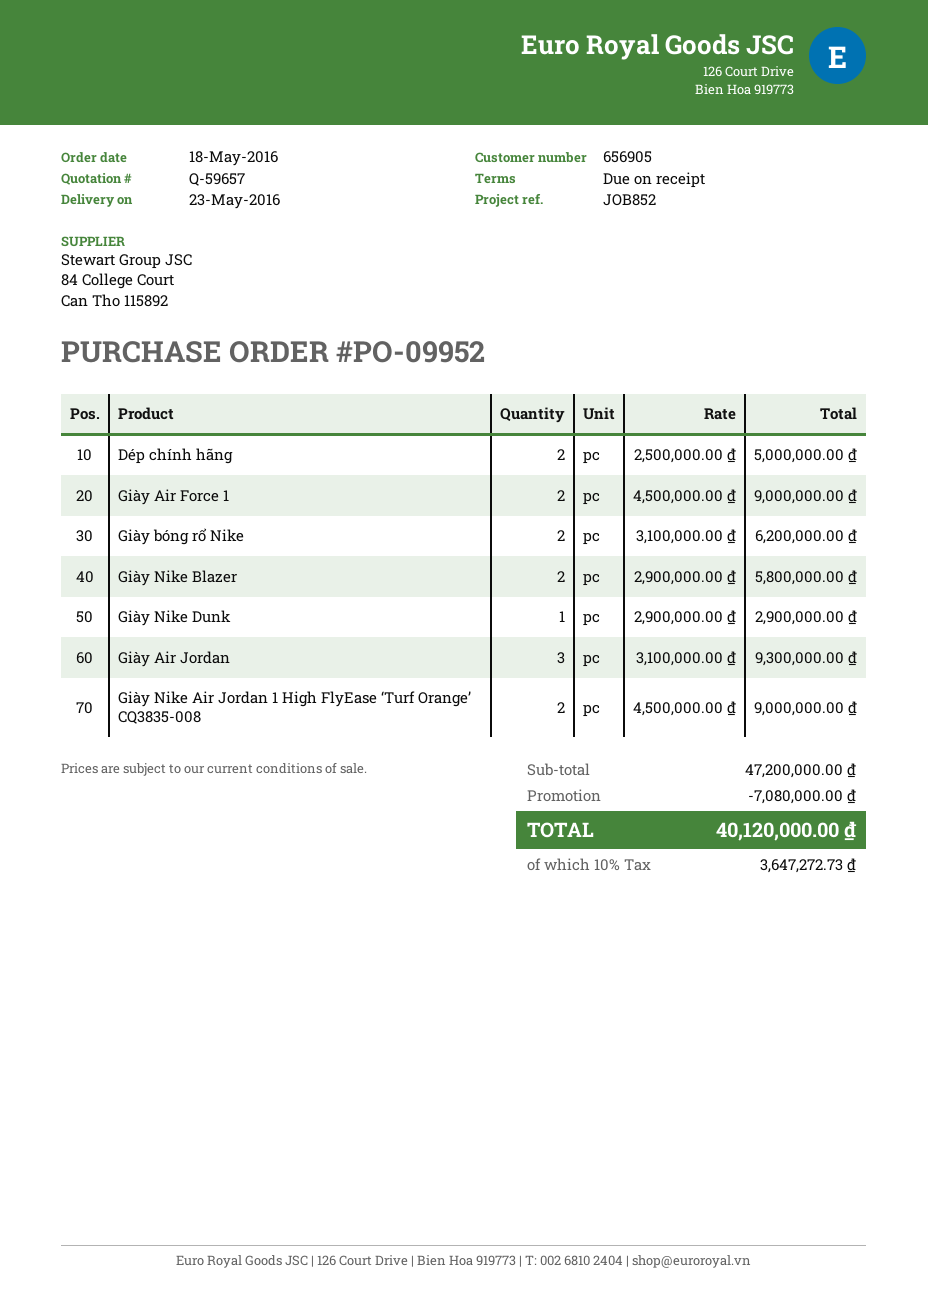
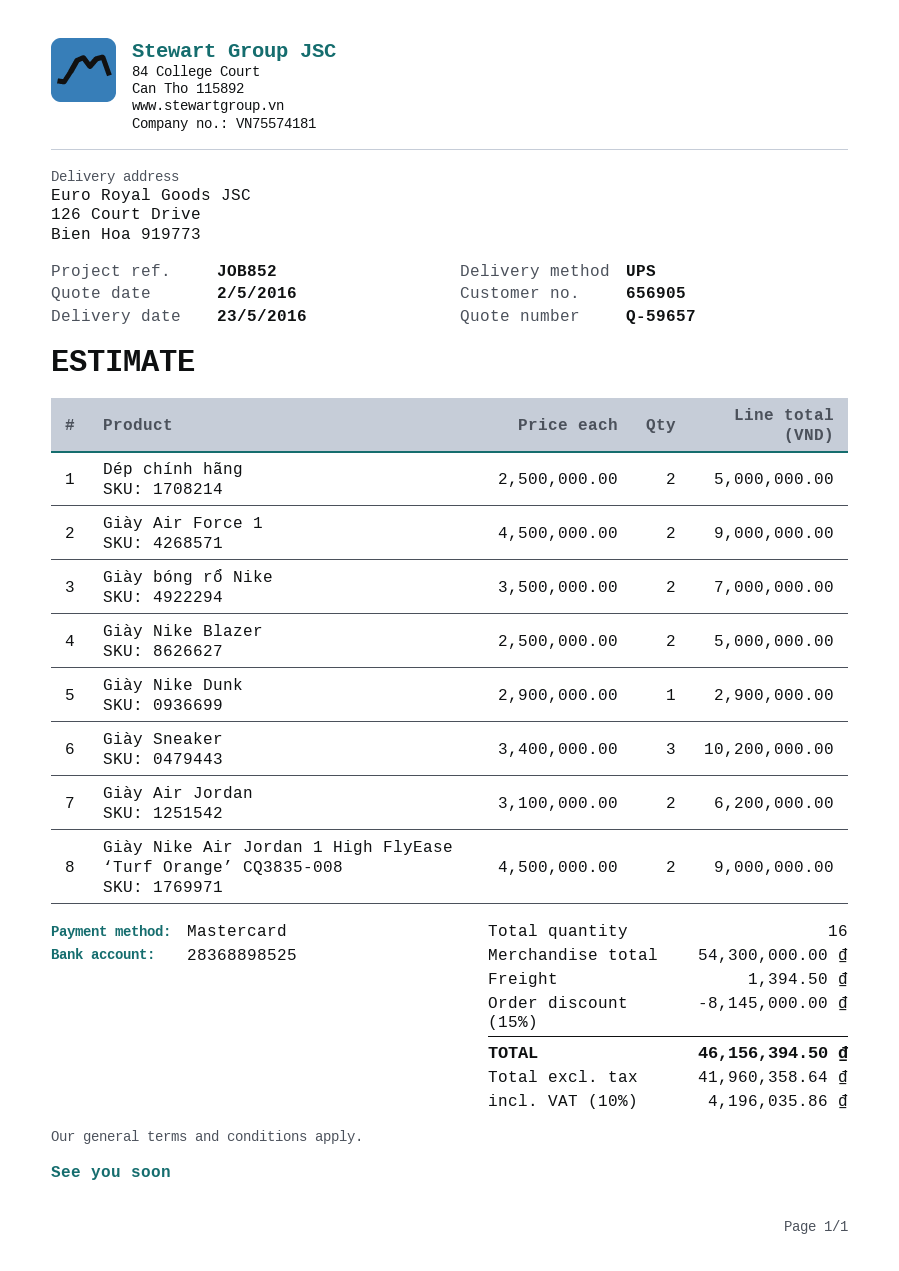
Giày bóng rổ Nike: 2 x 3100000.00 = 6200000.00 -> 2 x 3500000.00 = 7000000.00
Giày Nike Blazer: 2 x 2900000.00 = 5800000.00 -> 2 x 2500000.00 = 5000000.00
Giày Air Jordan: 3 x 3100000.00 = 9300000.00 -> 2 x 3100000.00 = 6200000.00
Giày Sneaker: none -> 3 x 3400000.00 = 10200000.00
subtotal: 47200000.00 -> 54300000.00
discount: 7080000.00 -> 8145000.00
shipping: none -> 1394.50
tax: 10% = 3647272.73 -> 10% = 4196035.86
total: 40120000.00 -> 46156394.50

